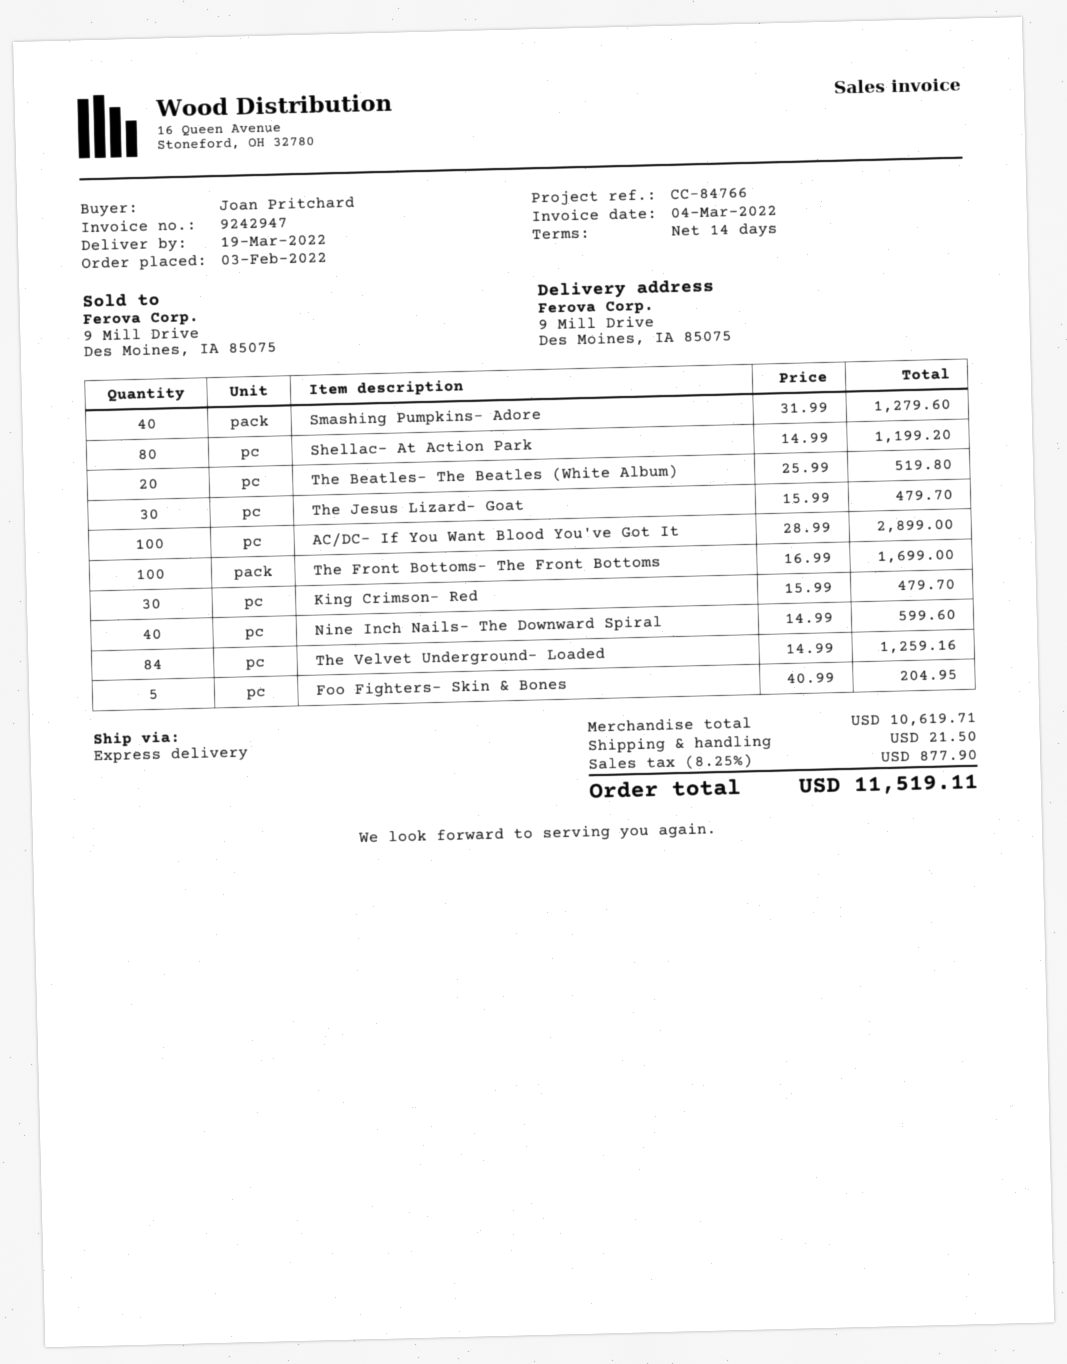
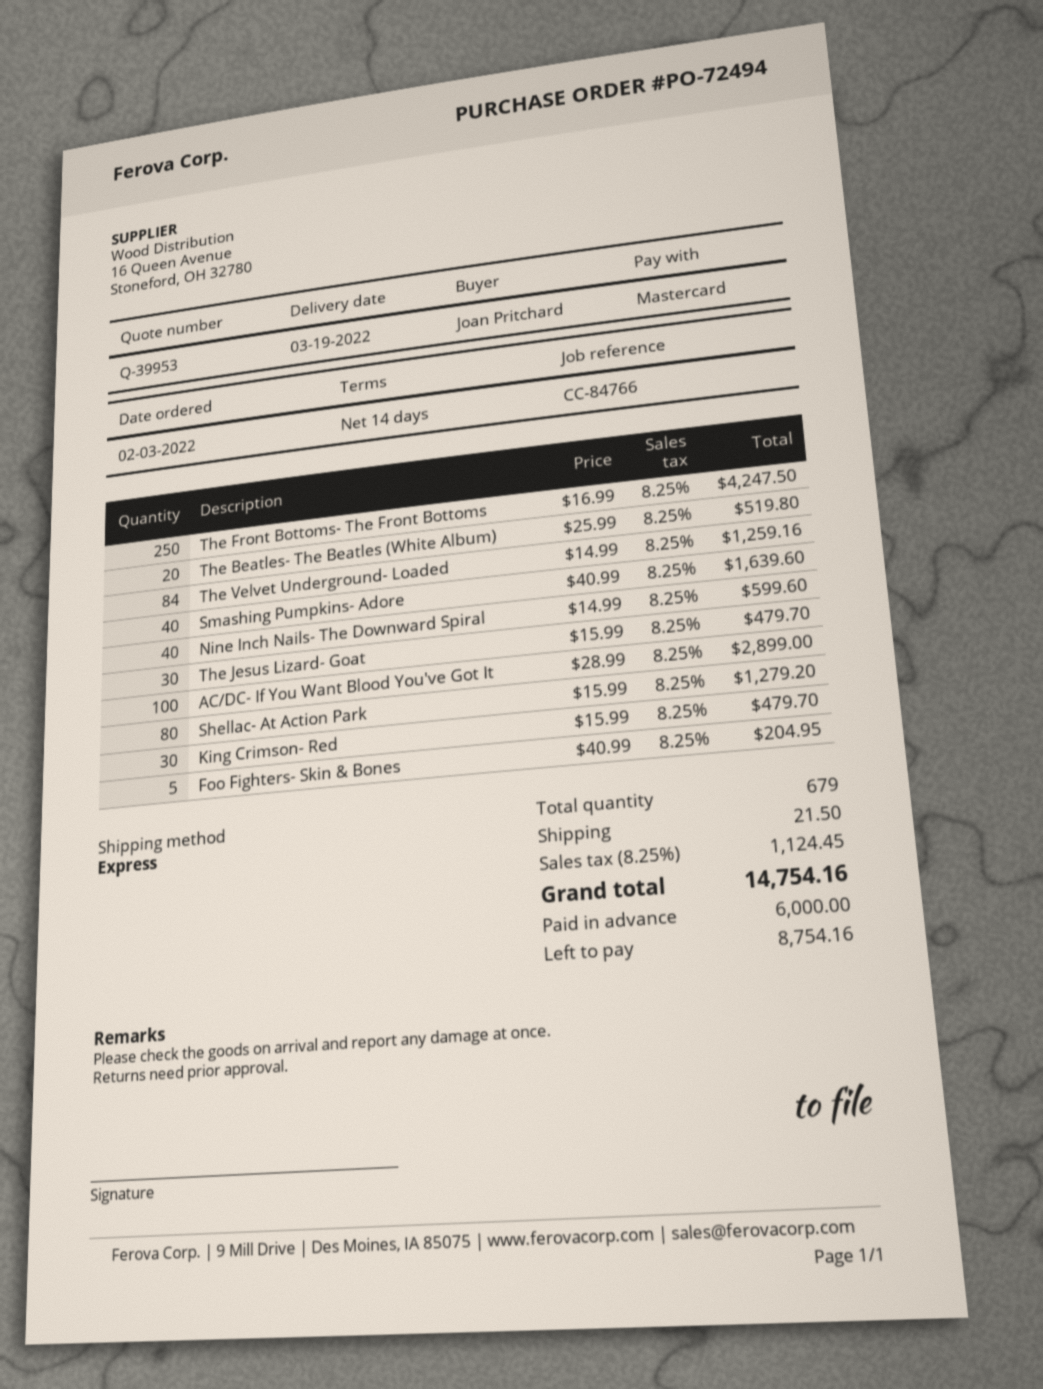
Smashing Pumpkins- Adore: 40 x 31.99 = 1279.60 -> 40 x 40.99 = 1639.60
Shellac- At Action Park: 80 x 14.99 = 1199.20 -> 80 x 15.99 = 1279.20
The Front Bottoms- The Front Bottoms: 100 x 16.99 = 1699.00 -> 250 x 16.99 = 4247.50
tax: 8.25% = 877.90 -> 8.25% = 1124.45
total: 11519.11 -> 14754.16

